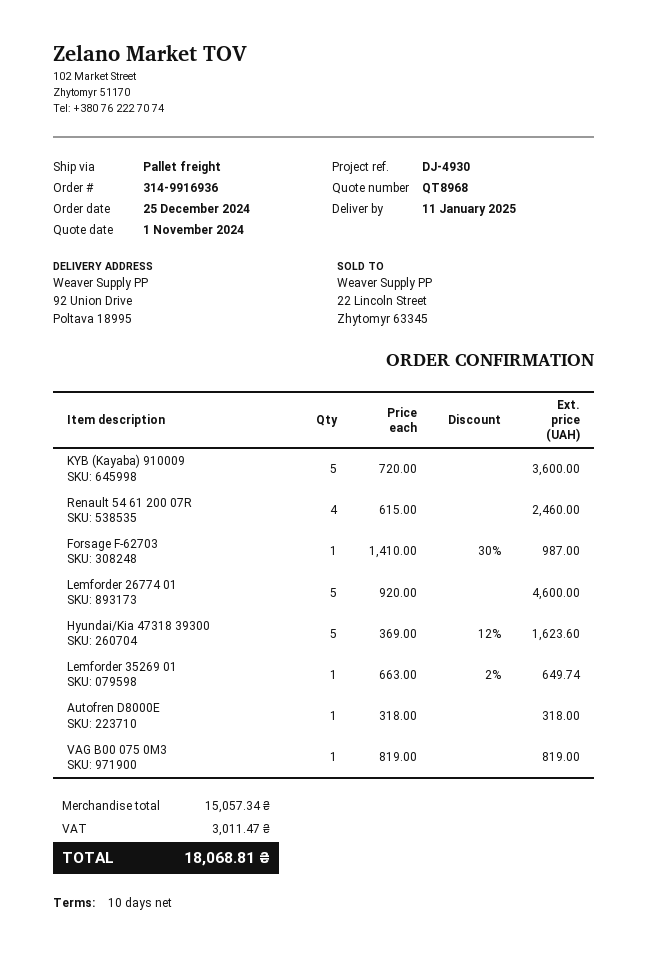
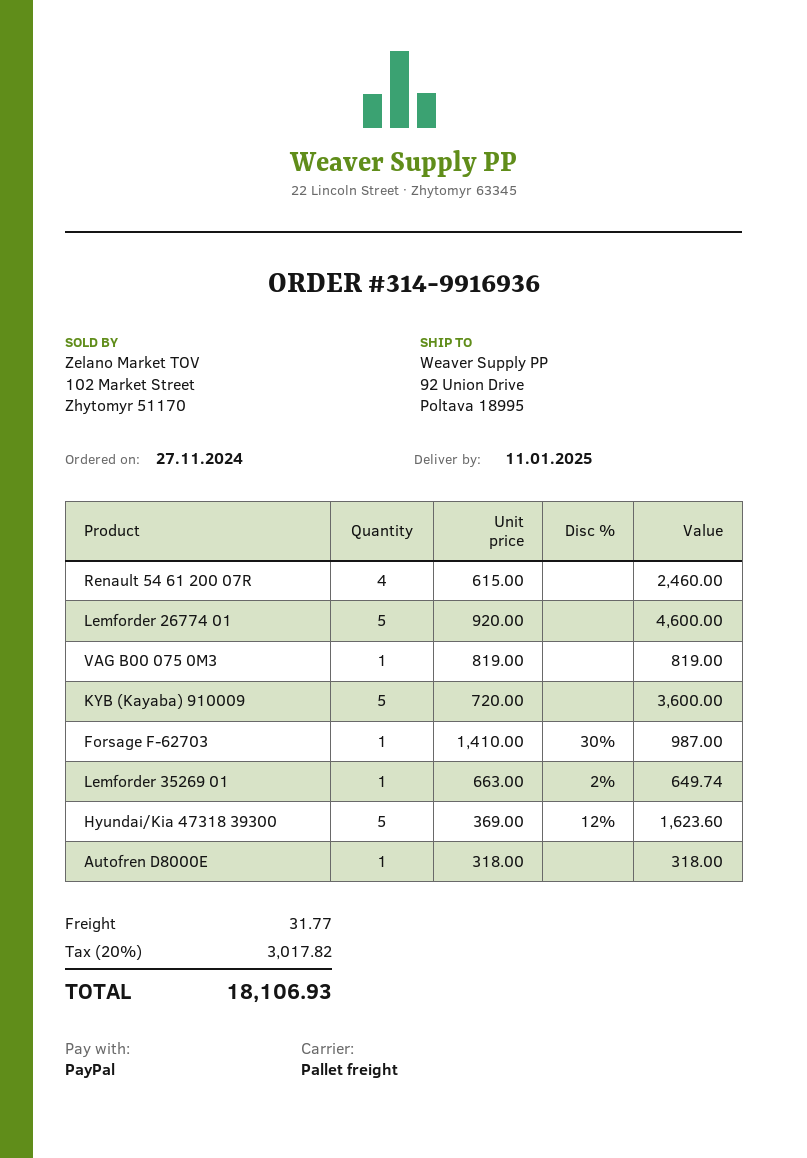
order date: 2024-12-25 -> 2024-11-27
shipping: none -> 31.77
tax: 3011.47 -> 3017.82
total: 18068.81 -> 18106.93

